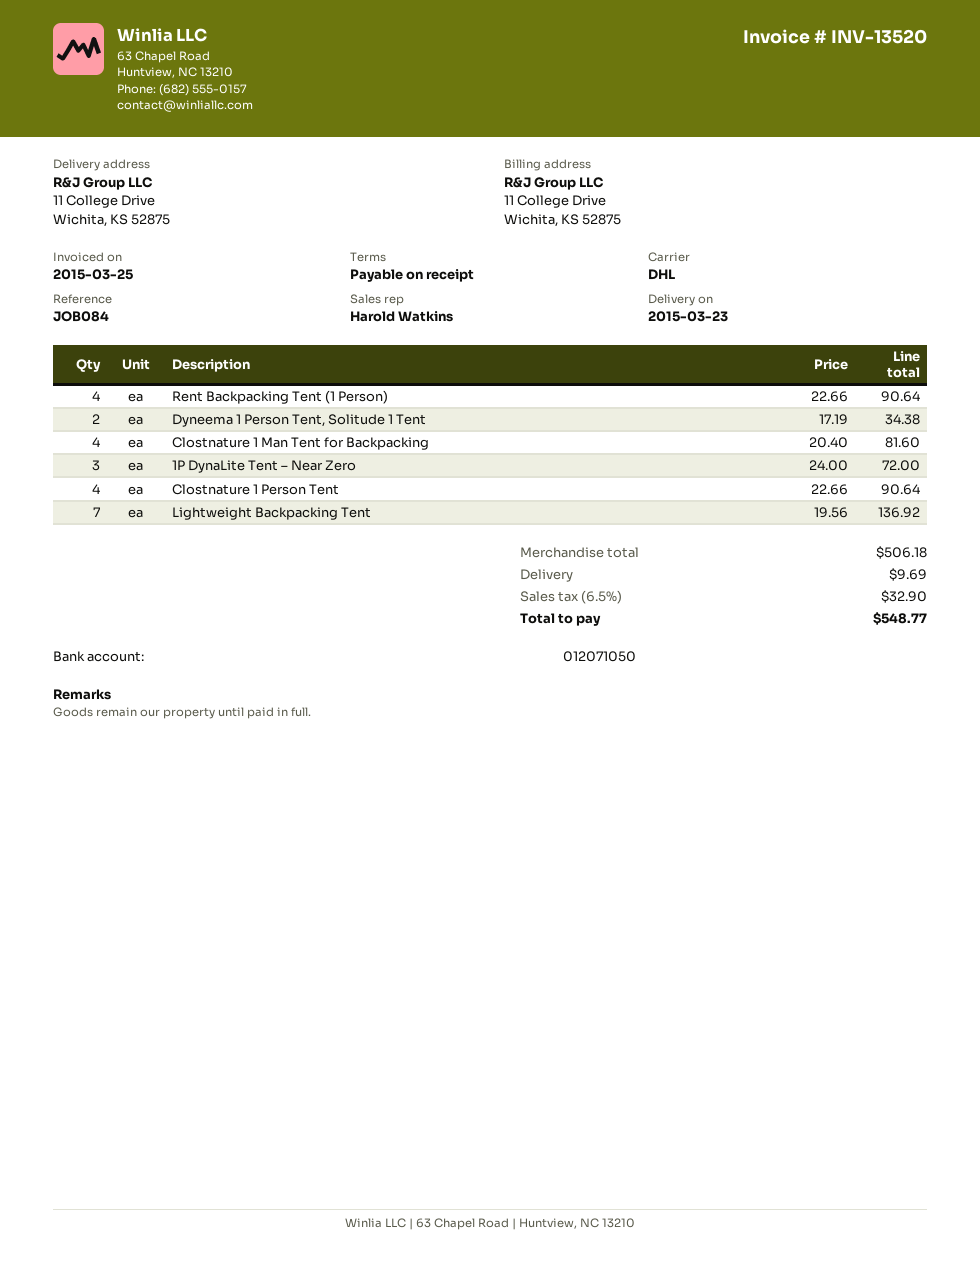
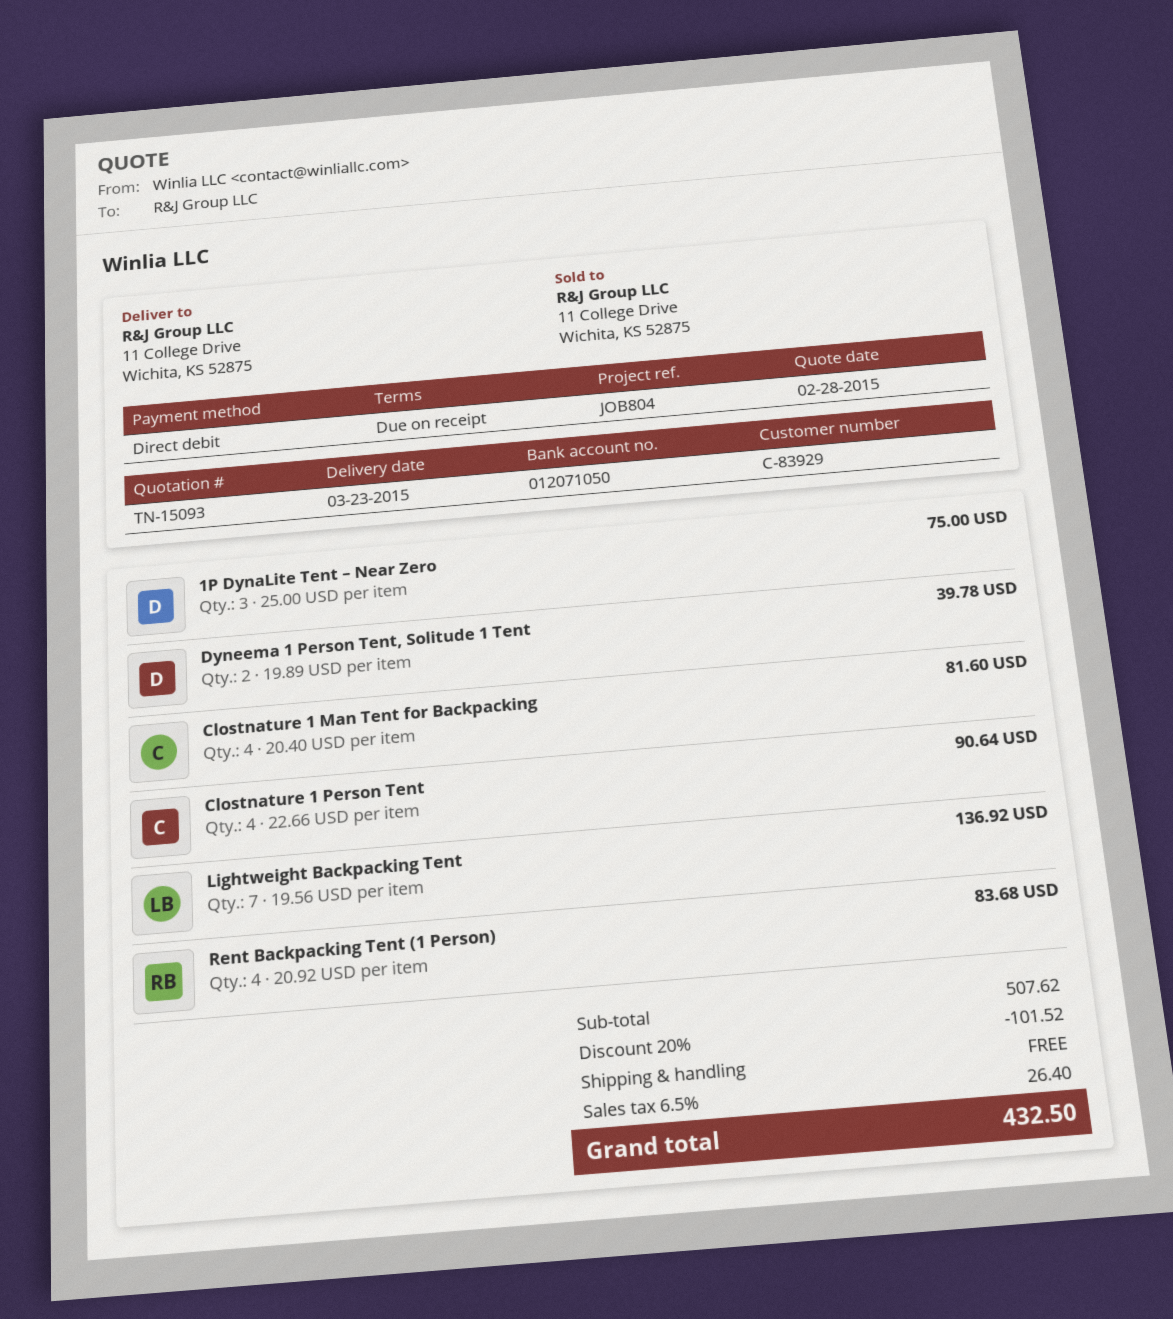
reference: JOB084 -> JOB804
Rent Backpacking Tent (1 Person): 4 x 22.66 = 90.64 -> 4 x 20.92 = 83.68
Dyneema 1 Person Tent, Solitude 1 Tent: 2 x 17.19 = 34.38 -> 2 x 19.89 = 39.78
1P DynaLite Tent – Near Zero: 3 x 24.00 = 72.00 -> 3 x 25.00 = 75.00
subtotal: 506.18 -> 507.62
discount: none -> 20% = 101.52
shipping: 9.69 -> 0.00
tax: 6.5% = 32.90 -> 6.5% = 26.40
total: 548.77 -> 432.50

